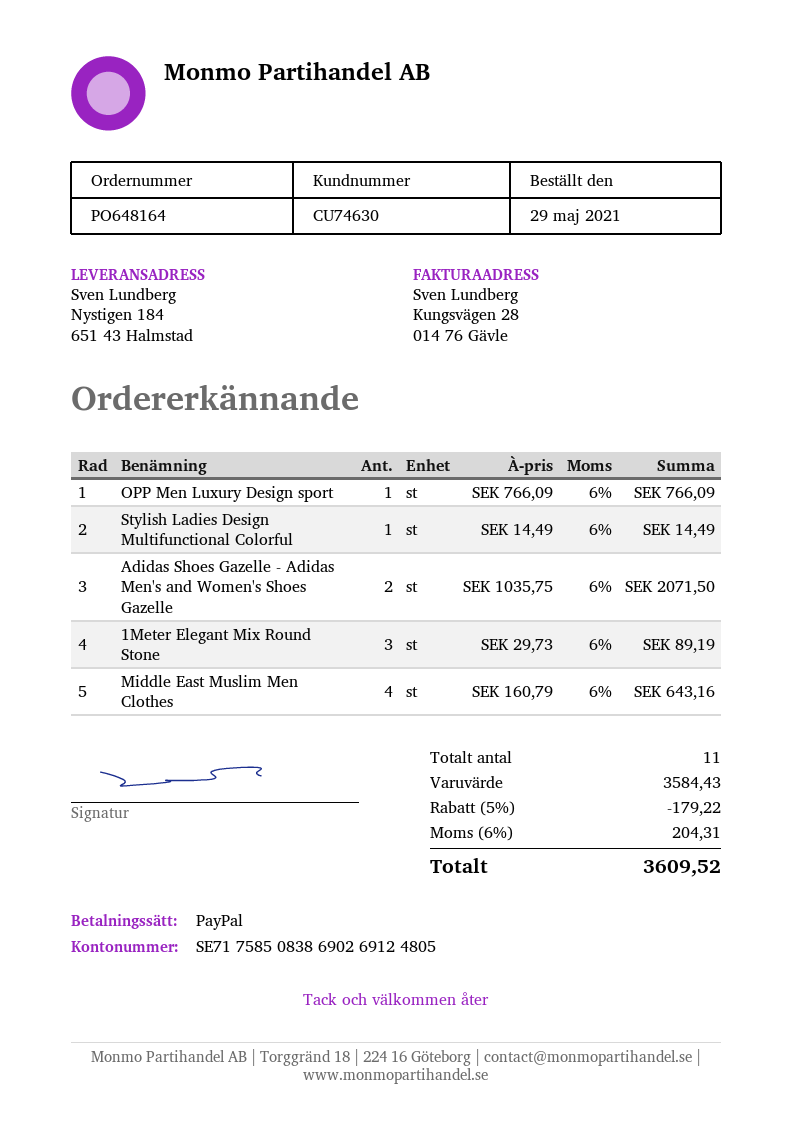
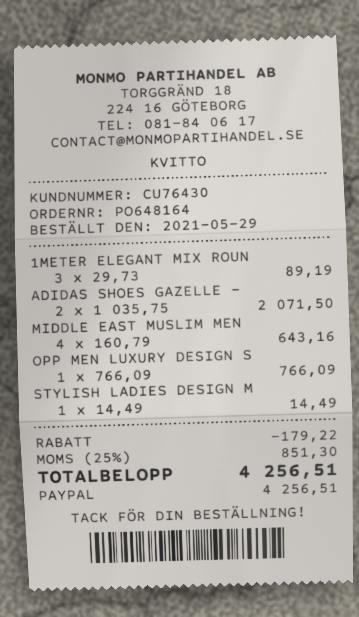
customer number: CU74630 -> CU76430
tax: 6% = 204.31 -> 25% = 851.30
total: 3609.52 -> 4256.51

